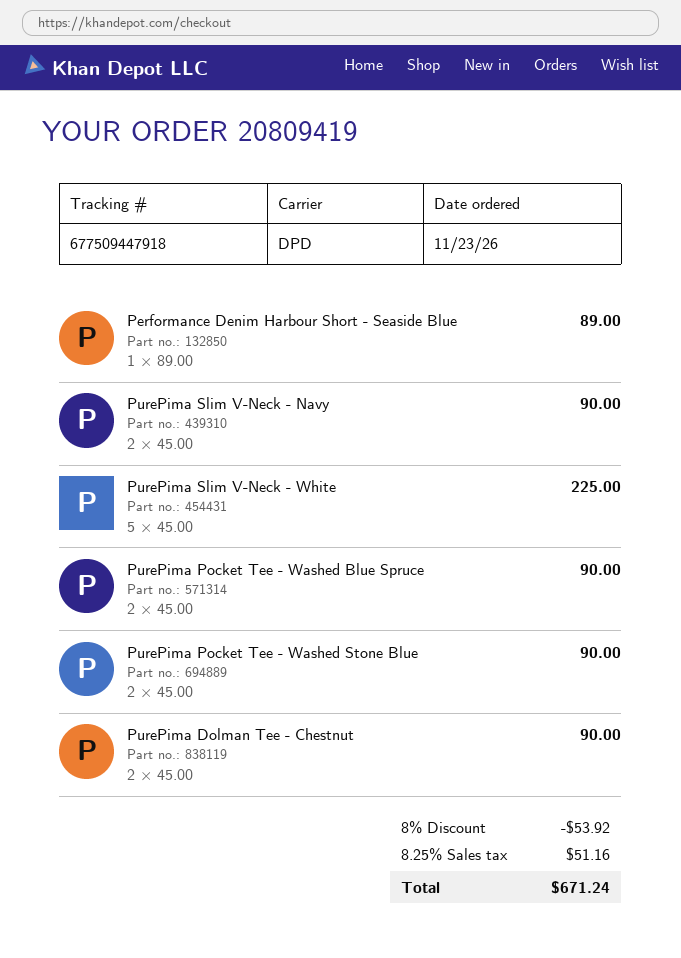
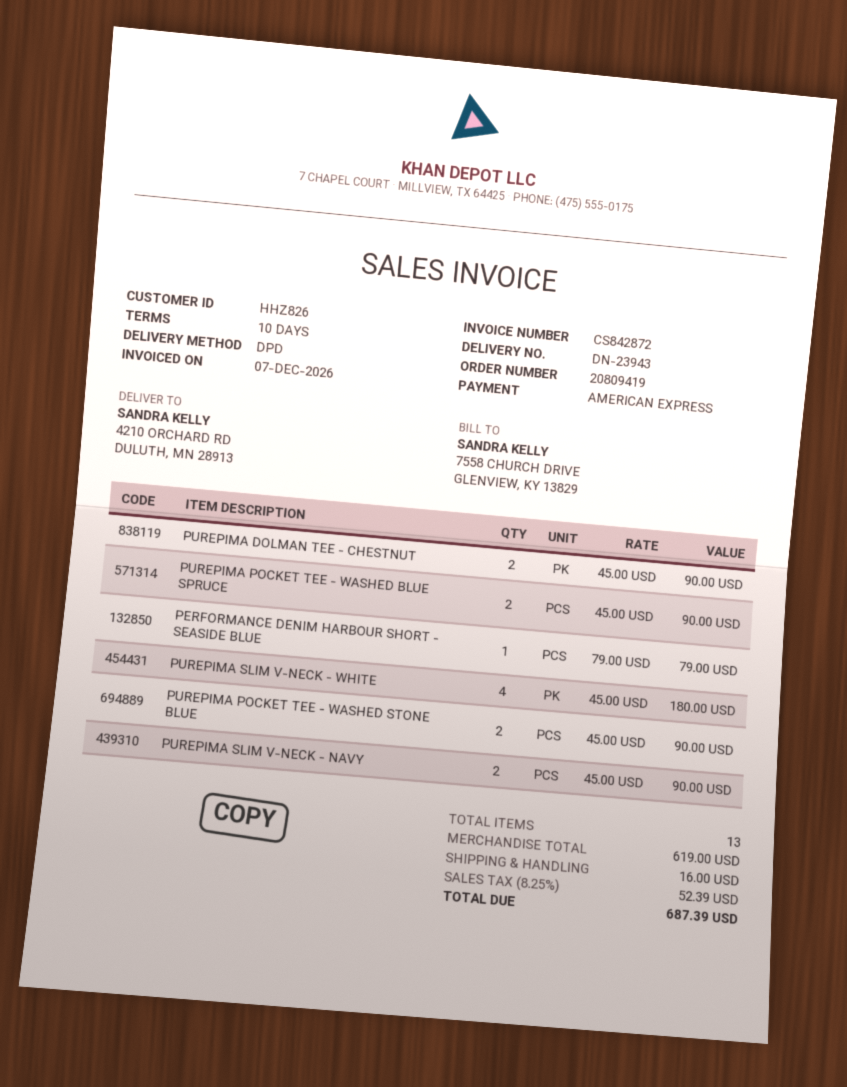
Performance Denim Harbour Short - Seaside Blue: 1 x 89.00 = 89.00 -> 1 x 79.00 = 79.00
PurePima Slim V-Neck - White: 5 x 45.00 = 225.00 -> 4 x 45.00 = 180.00
discount: 8% = 53.92 -> none
shipping: none -> 16.00
tax: 8.25% = 51.16 -> 8.25% = 52.39
total: 671.24 -> 687.39

